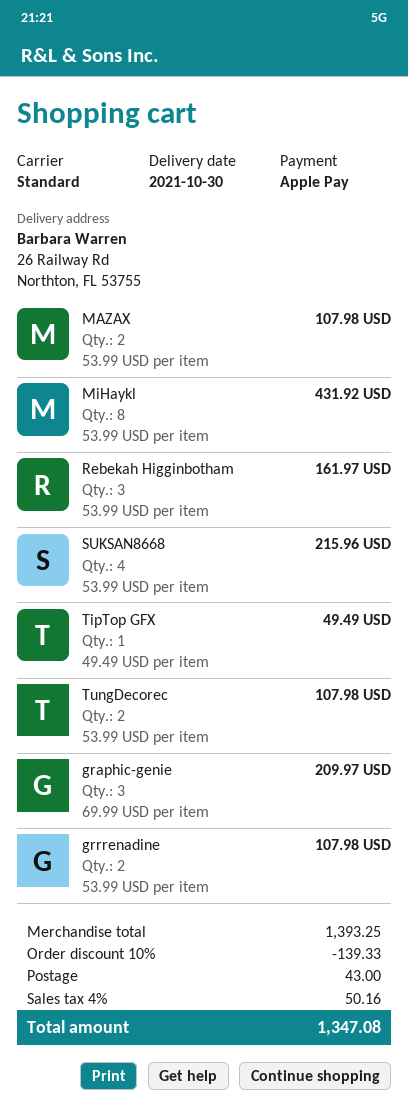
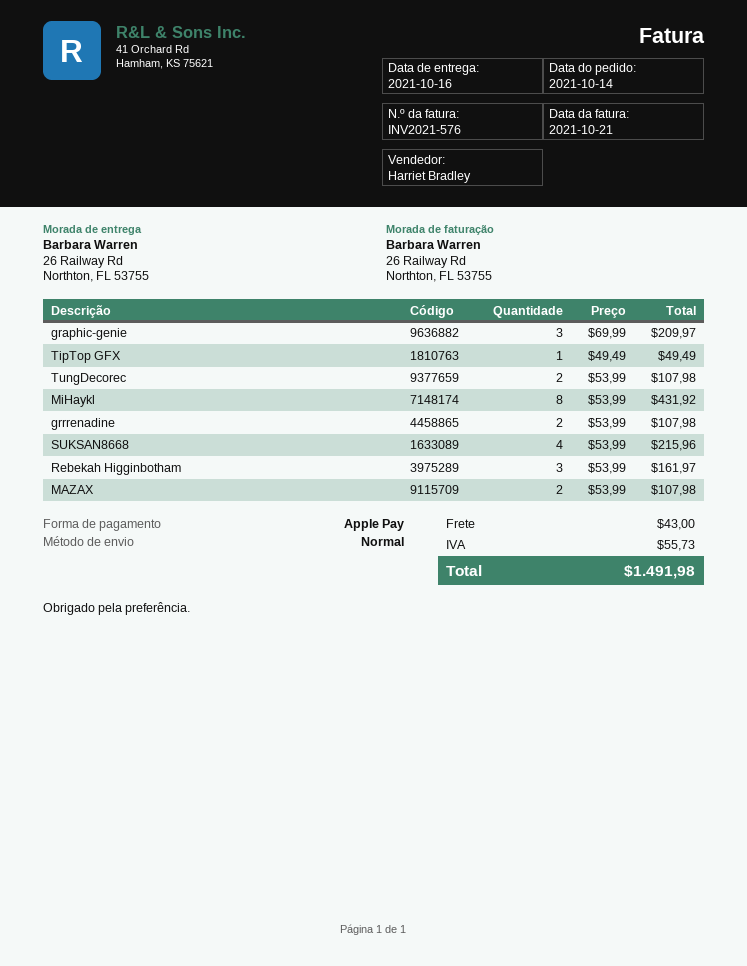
delivery date: 2021-10-30 -> 2021-10-16
discount: 10% = 139.33 -> none
tax: 50.16 -> 55.73
total: 1347.08 -> 1491.98

